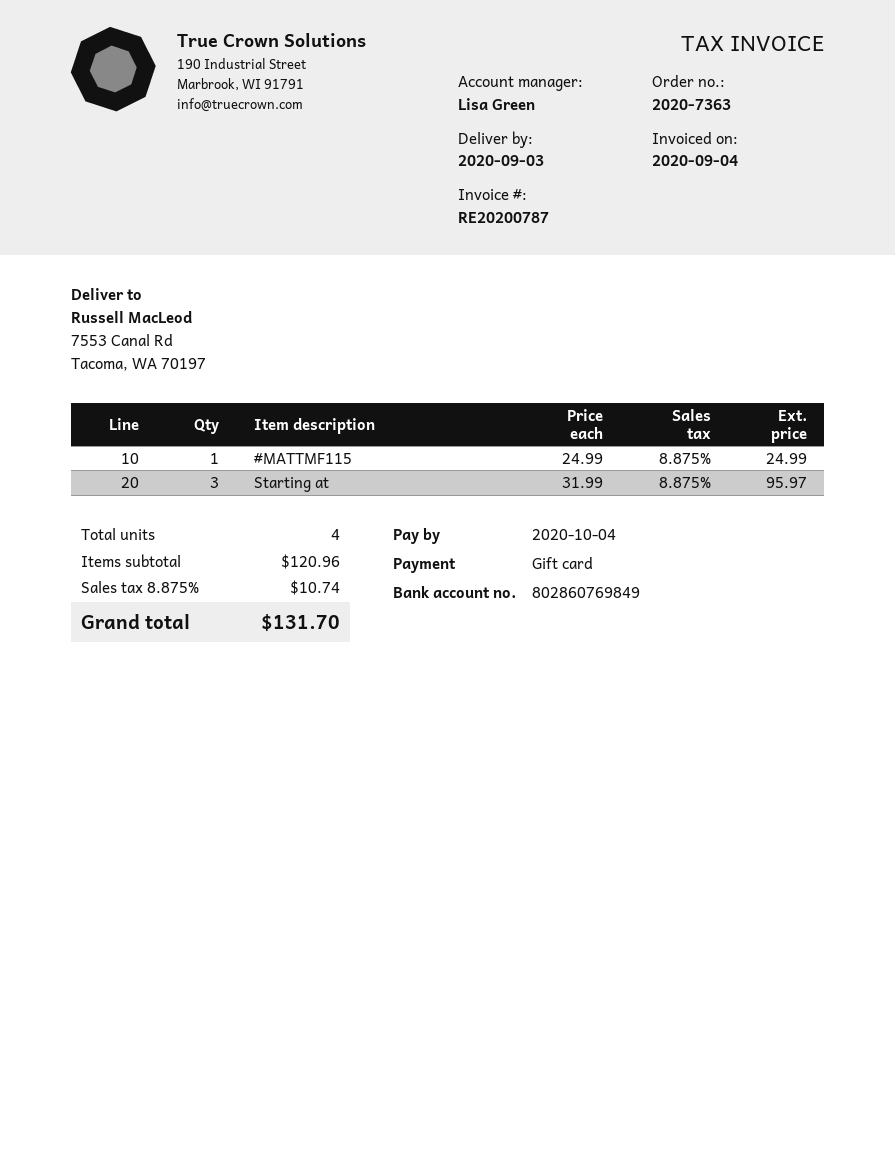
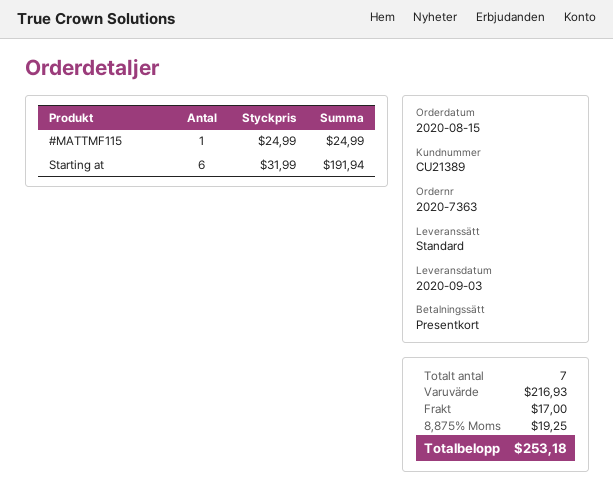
Starting at: 3 x 31.99 = 95.97 -> 6 x 31.99 = 191.94
total quantity: 4 -> 7
subtotal: 120.96 -> 216.93
shipping: none -> 17.00
tax: 8.875% = 10.74 -> 8.875% = 19.25
total: 131.70 -> 253.18

